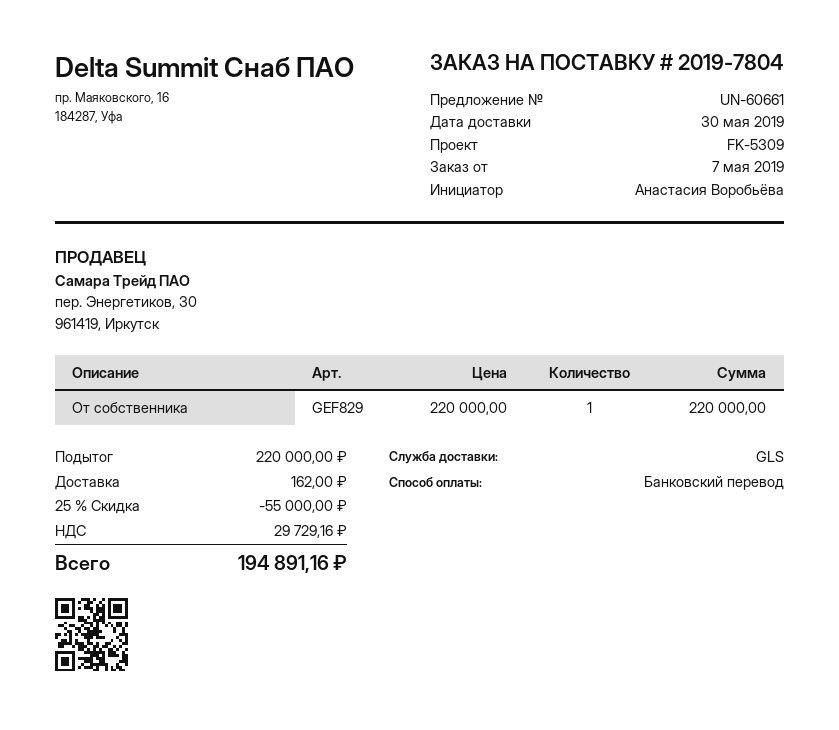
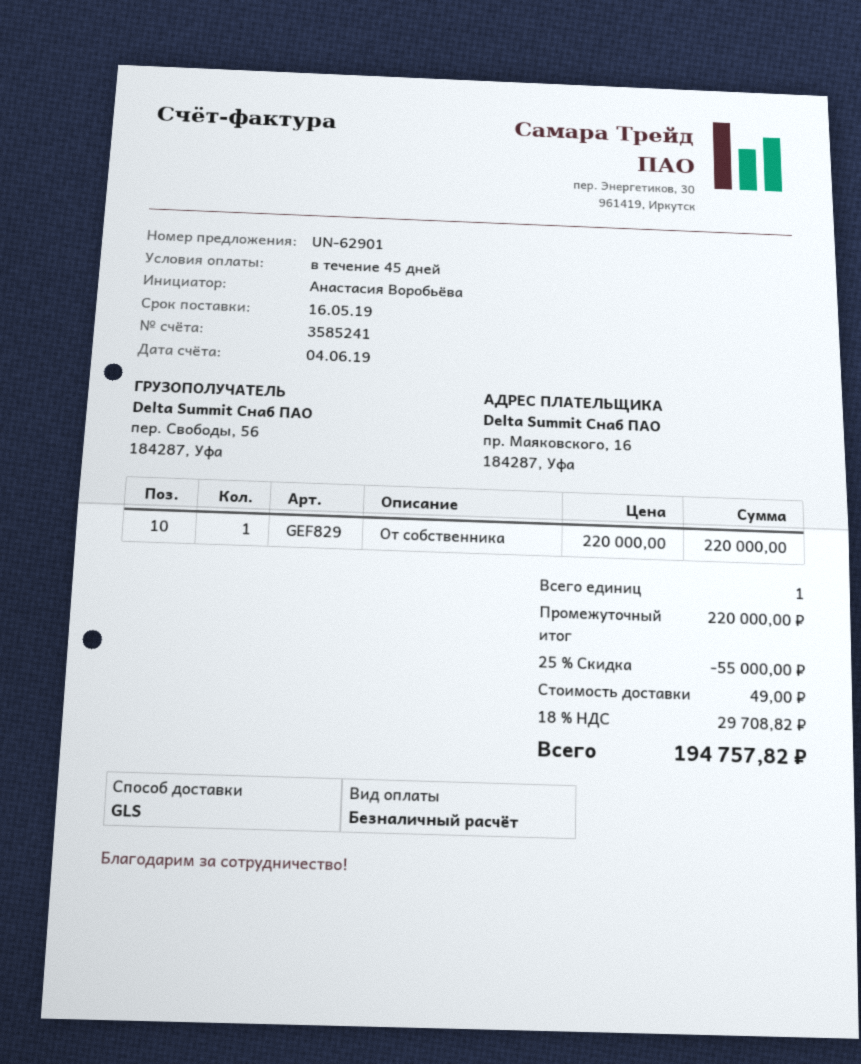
quote number: UN-60661 -> UN-62901
delivery date: 2019-05-30 -> 2019-05-16
shipping: 162.00 -> 49.00
tax: 29729.16 -> 29708.82
total: 194891.16 -> 194757.82

